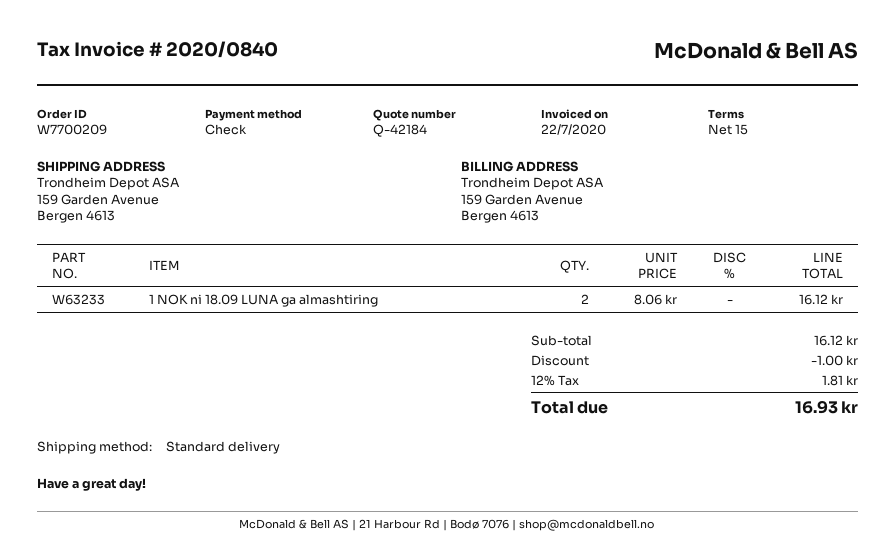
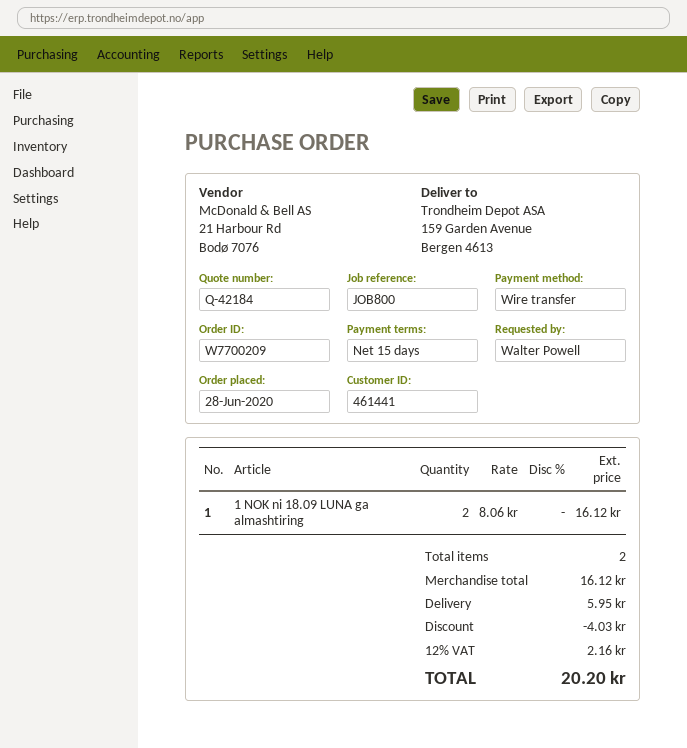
payment method: cheque -> bank transfer
discount: 1.00 -> 4.03
shipping: none -> 5.95
tax: 12% = 1.81 -> 12% = 2.16
total: 16.93 -> 20.20

